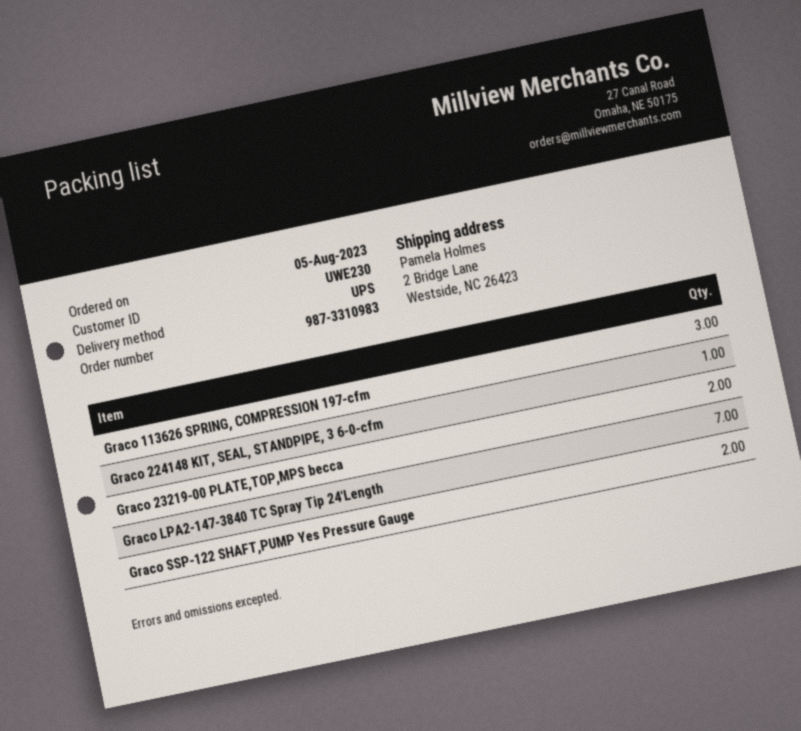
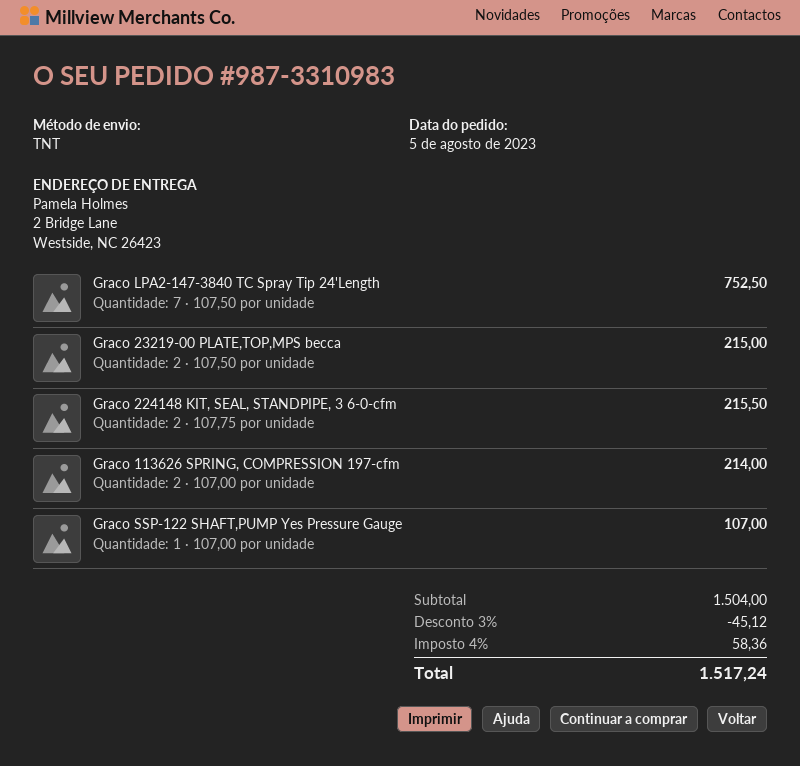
shipping method: UPS -> TNT
Graco 113626 SPRING, COMPRESSION 197-cfm: 3 -> 2
Graco 224148 KIT, SEAL, STANDPIPE, 3 6-0-cfm: 1 -> 2
Graco SSP-122 SHAFT,PUMP Yes Pressure Gauge: 2 -> 1

